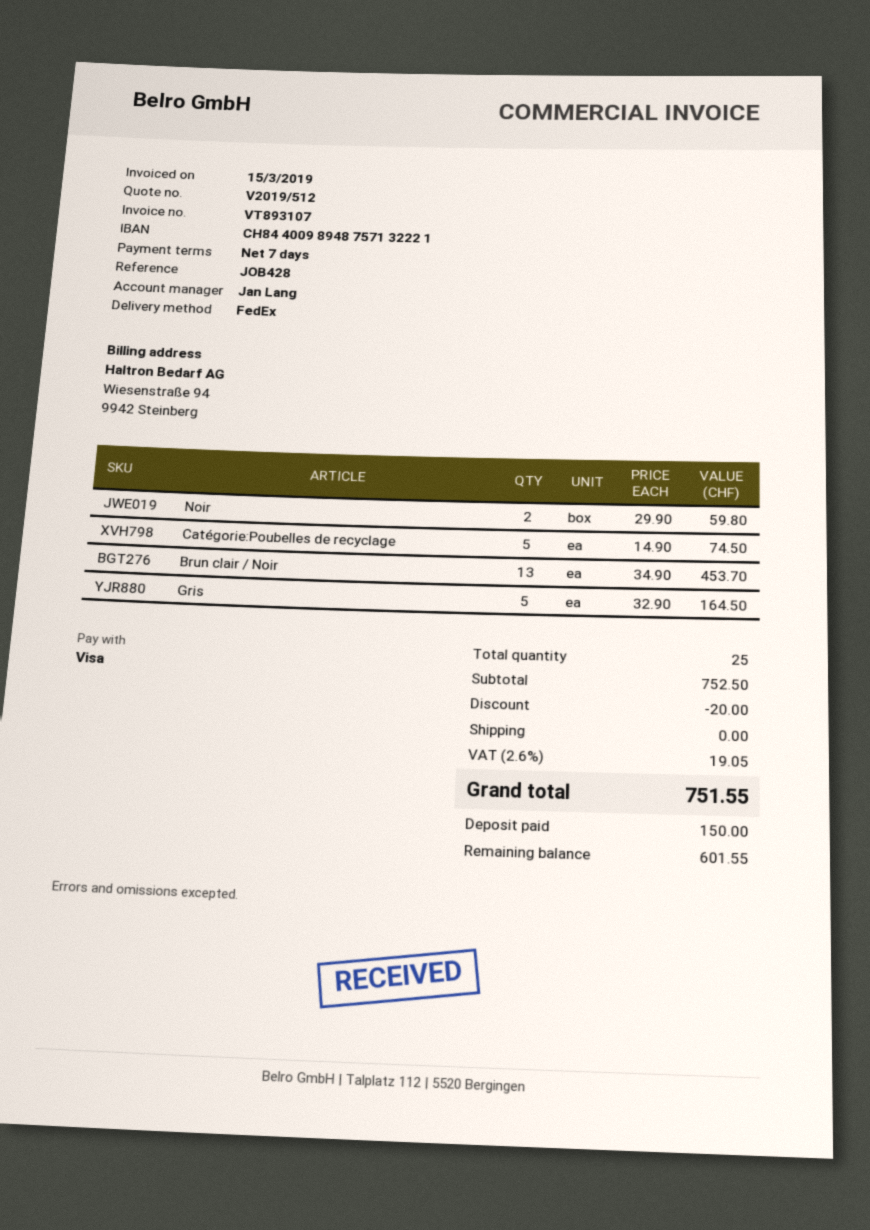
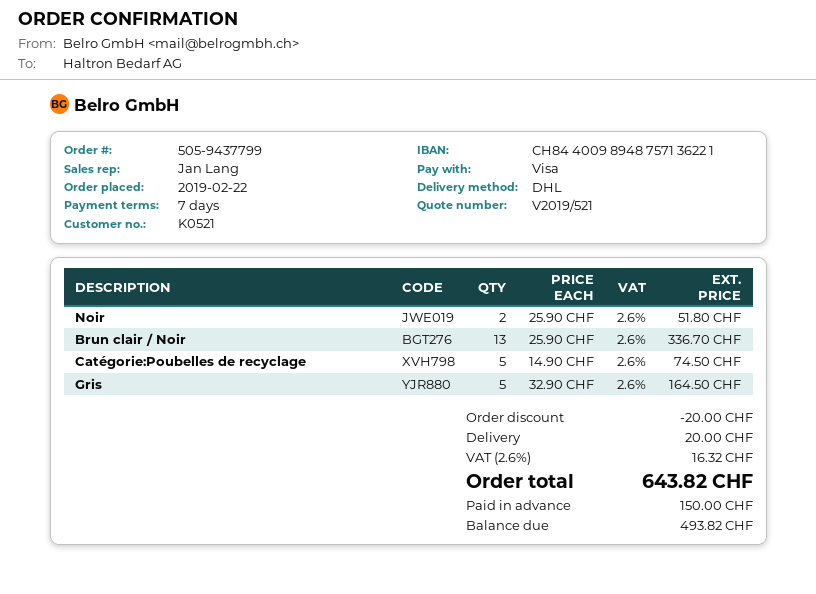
quote number: V2019/512 -> V2019/521
bank account: CH8440098948757132221 -> CH8440098948757136221
shipping method: FedEx -> DHL
Noir: 2 x 29.90 = 59.80 -> 2 x 25.90 = 51.80
Brun clair / Noir: 13 x 34.90 = 453.70 -> 13 x 25.90 = 336.70
shipping: 0.00 -> 20.00
tax: 2.6% = 19.05 -> 2.6% = 16.32
total: 751.55 -> 643.82
balance: 601.55 -> 493.82

